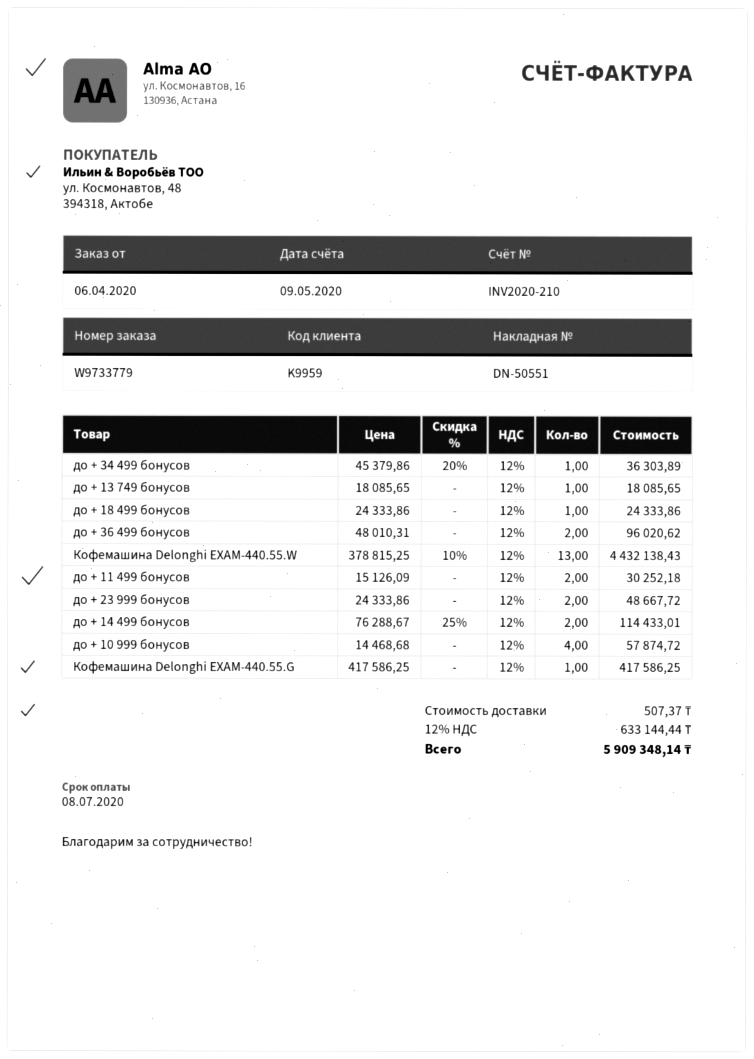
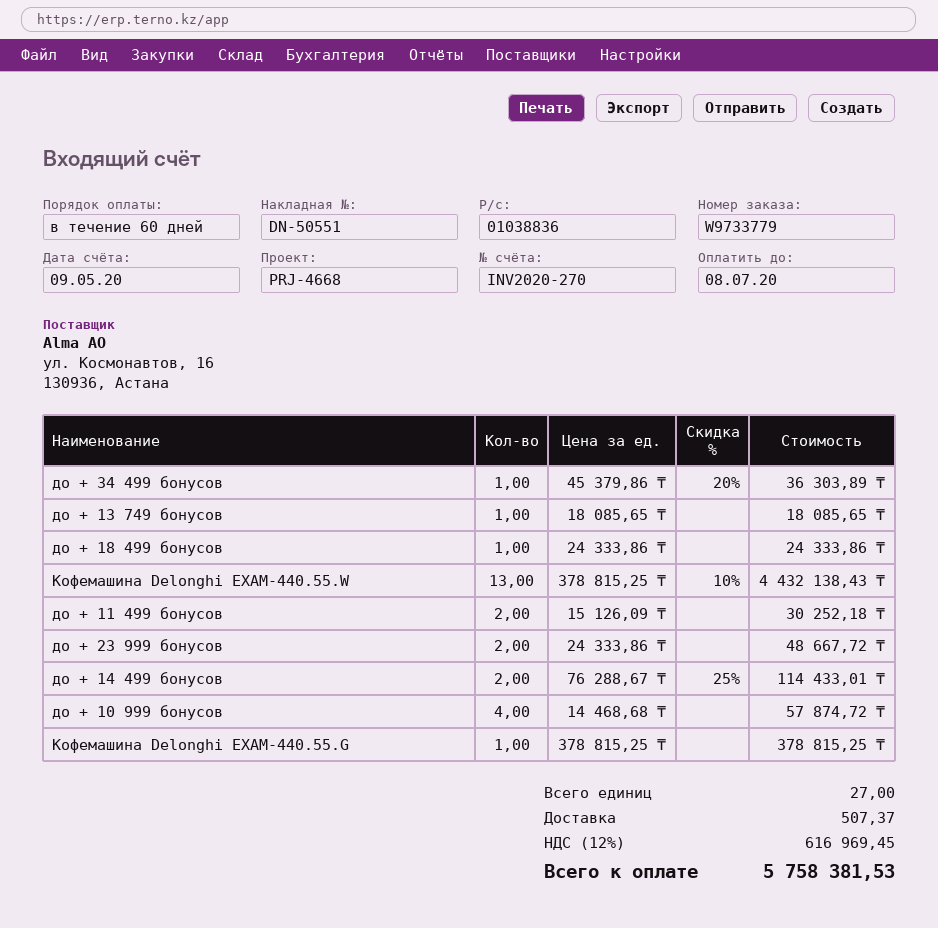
invoice number: INV2020-210 -> INV2020-270
до + 36 499 бонусов: 2 x 48010.31 = 96020.62 -> none
Кофемашина Delonghi EXAM-440.55.G: 1 x 417586.25 = 417586.25 -> 1 x 378815.25 = 378815.25
tax: 12% = 633144.44 -> 12% = 616969.45
total: 5909348.14 -> 5758381.53

